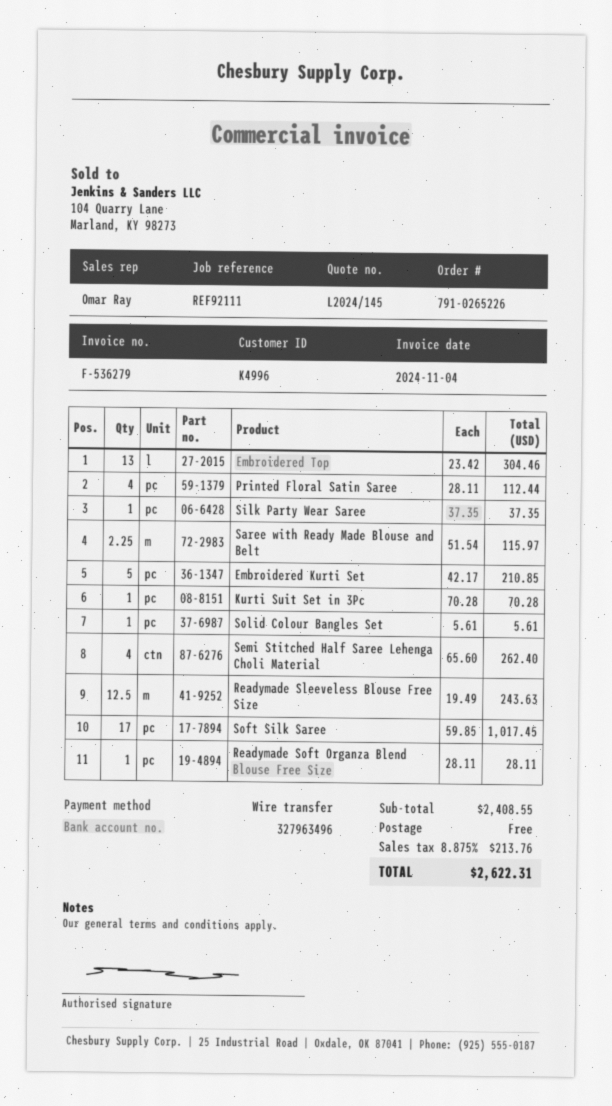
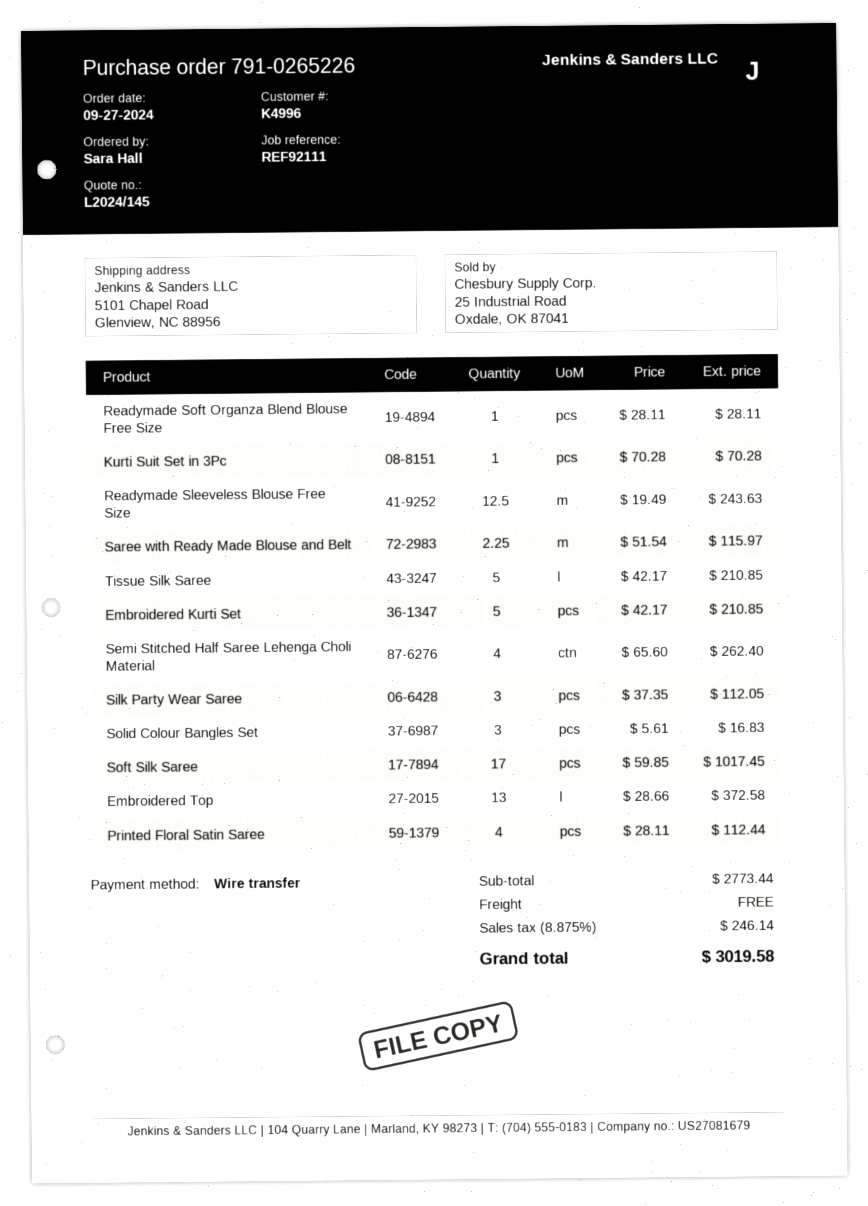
Embroidered Top: 13 x 23.42 = 304.46 -> 13 x 28.66 = 372.58
Silk Party Wear Saree: 1 x 37.35 = 37.35 -> 3 x 37.35 = 112.05
Solid Colour Bangles Set: 1 x 5.61 = 5.61 -> 3 x 5.61 = 16.83
Tissue Silk Saree: none -> 5 x 42.17 = 210.85
subtotal: 2408.55 -> 2773.44
tax: 8.875% = 213.76 -> 8.875% = 246.14
total: 2622.31 -> 3019.58

